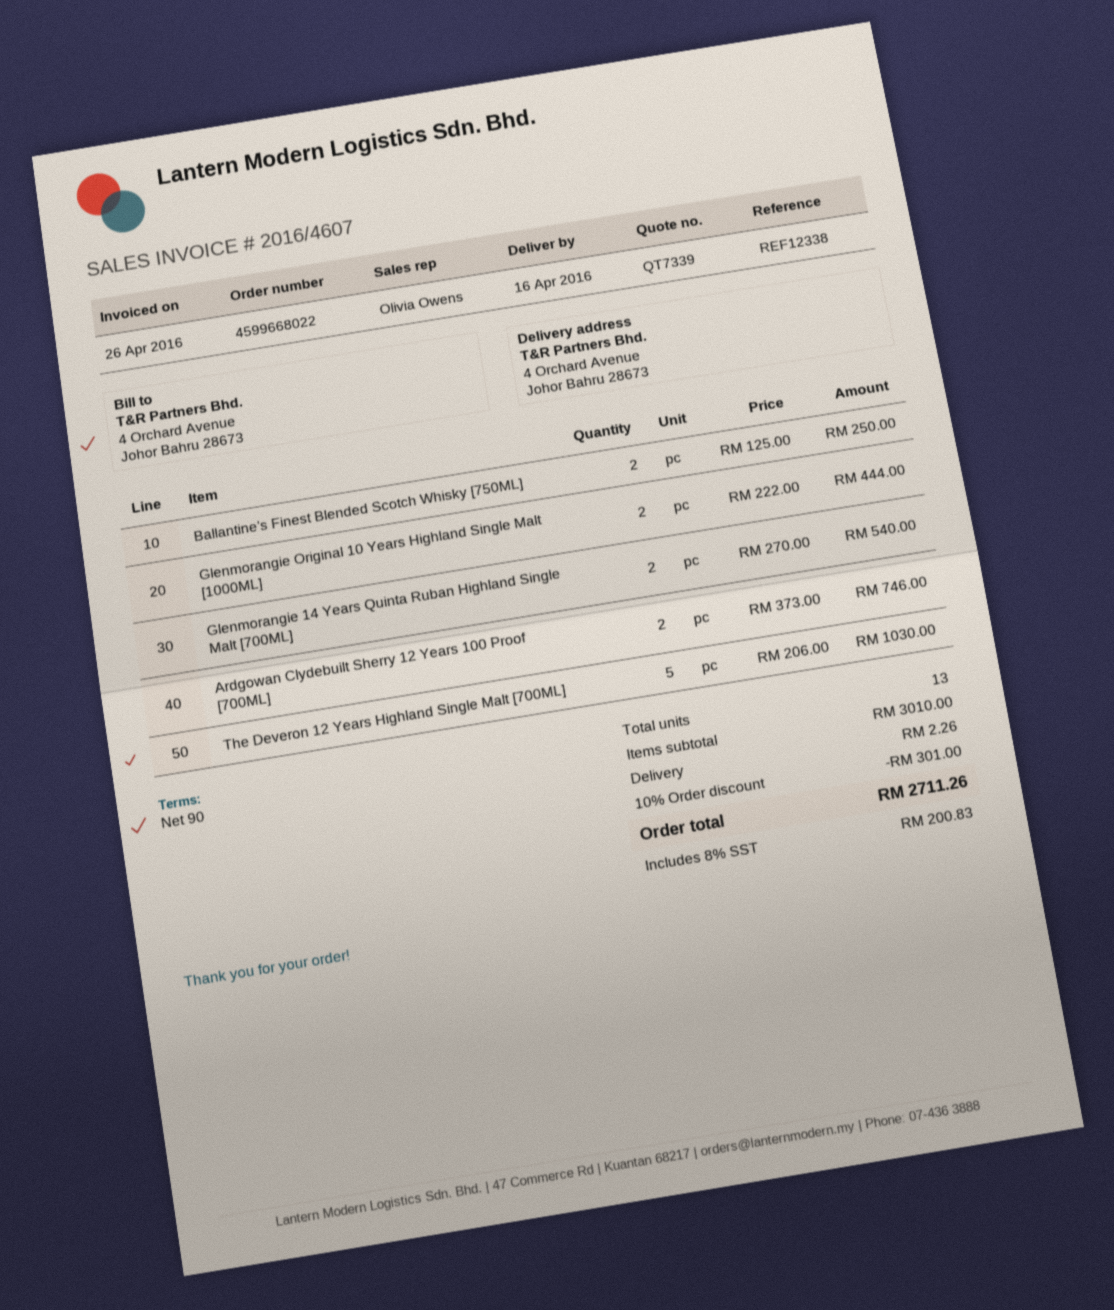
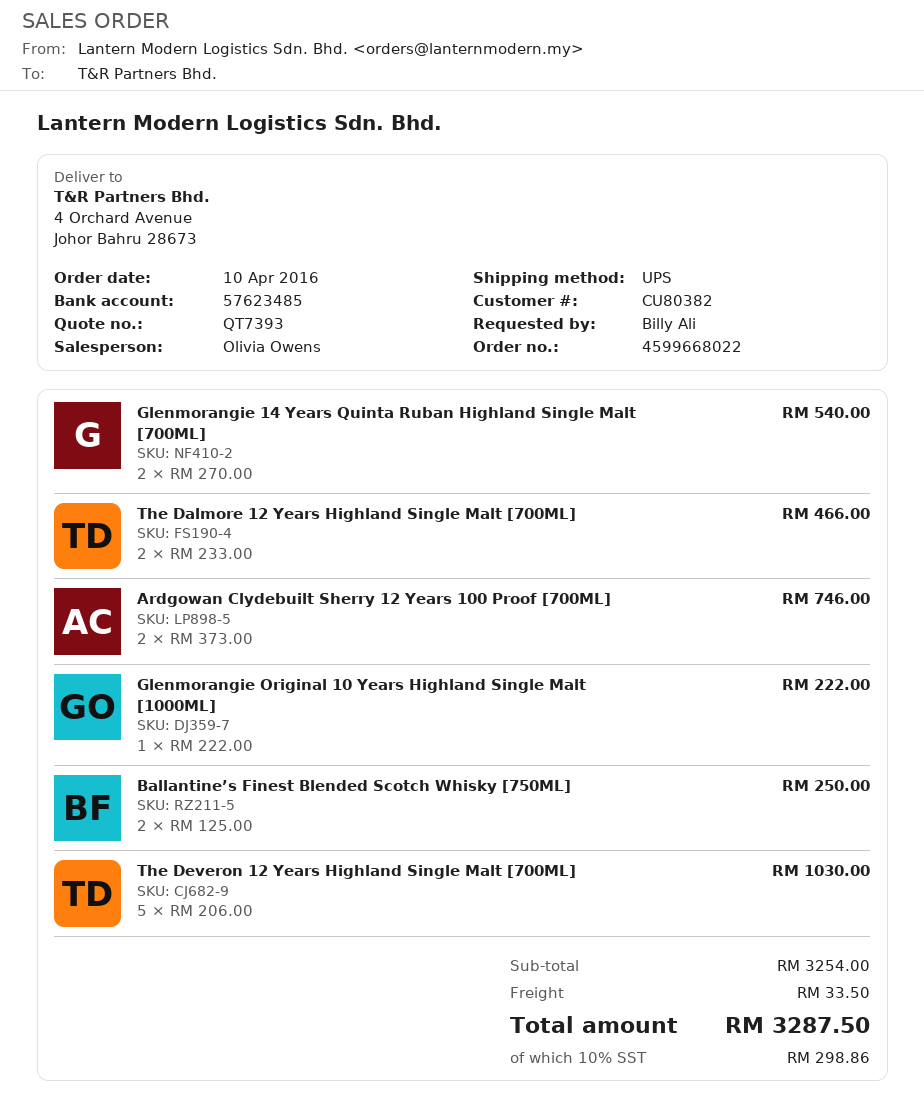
quote number: QT7339 -> QT7393
Glenmorangie Original 10 Years Highland Single Malt [1000ML]: 2 x 222.00 = 444.00 -> 1 x 222.00 = 222.00
The Dalmore 12 Years Highland Single Malt [700ML]: none -> 2 x 233.00 = 466.00
subtotal: 3010.00 -> 3254.00
discount: 10% = 301.00 -> none
shipping: 2.26 -> 33.50
tax: 8% = 200.83 -> 10% = 298.86
total: 2711.26 -> 3287.50

